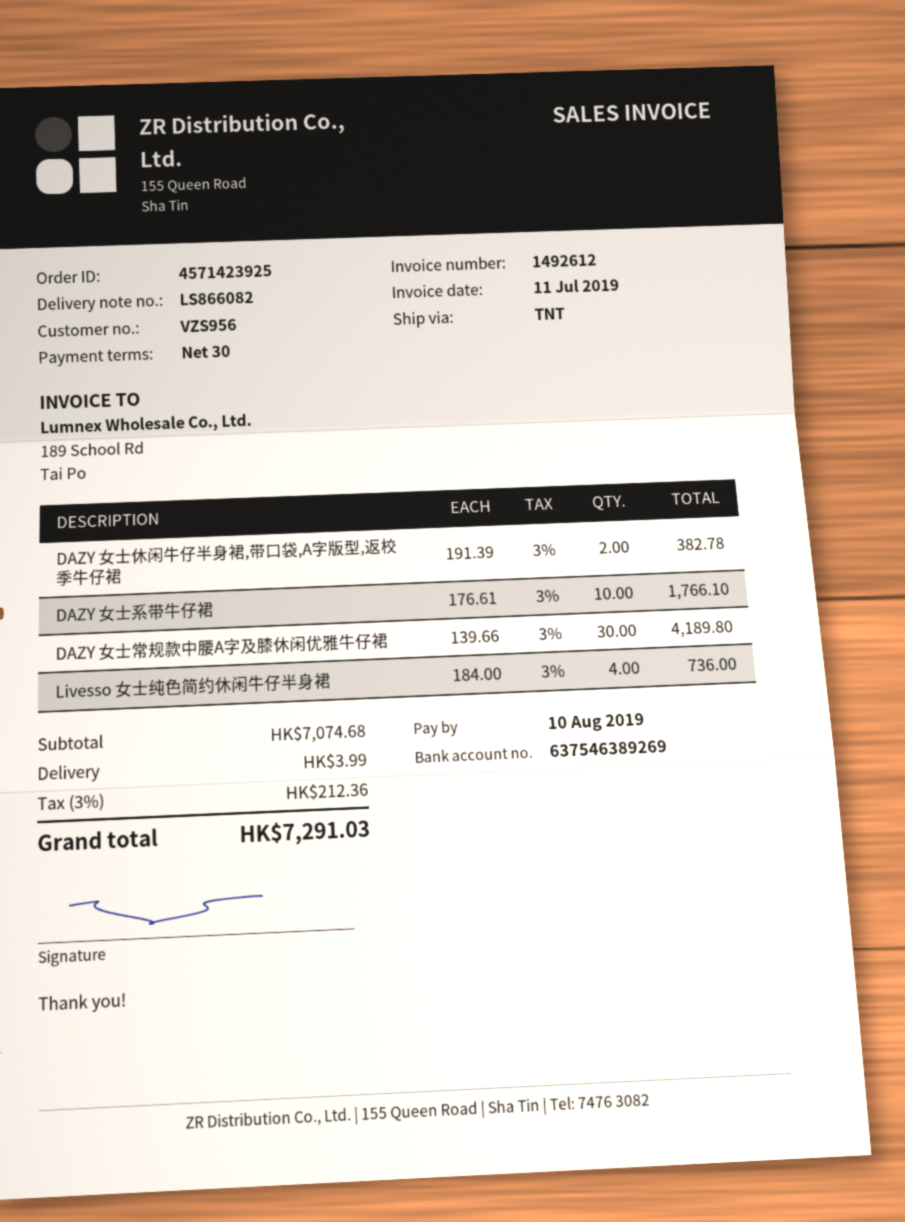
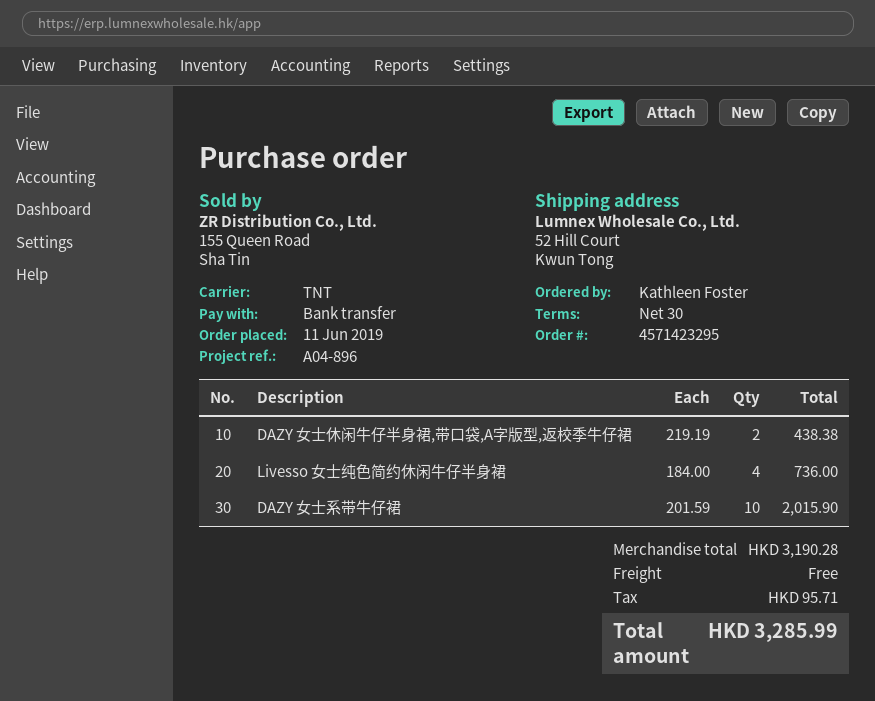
order number: 4571423925 -> 4571423295
DAZY 女士休闲牛仔半身裙,带口袋,A字版型,返校季牛仔裙: 2 x 191.39 = 382.78 -> 2 x 219.19 = 438.38
DAZY 女士系带牛仔裙: 10 x 176.61 = 1766.10 -> 10 x 201.59 = 2015.90
DAZY 女士常规款中腰A字及膝休闲优雅牛仔裙: 30 x 139.66 = 4189.80 -> none
subtotal: 7074.68 -> 3190.28
shipping: 3.99 -> 0.00
tax: 212.36 -> 95.71
total: 7291.03 -> 3285.99

